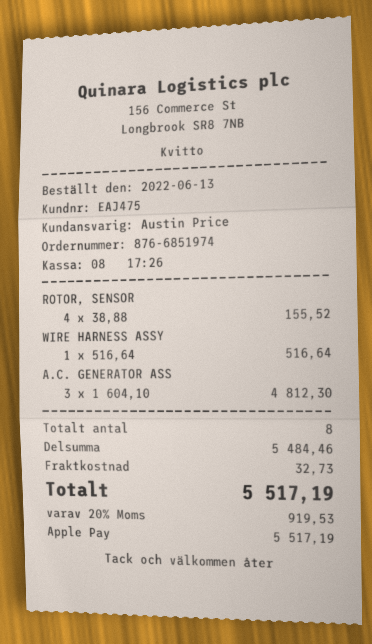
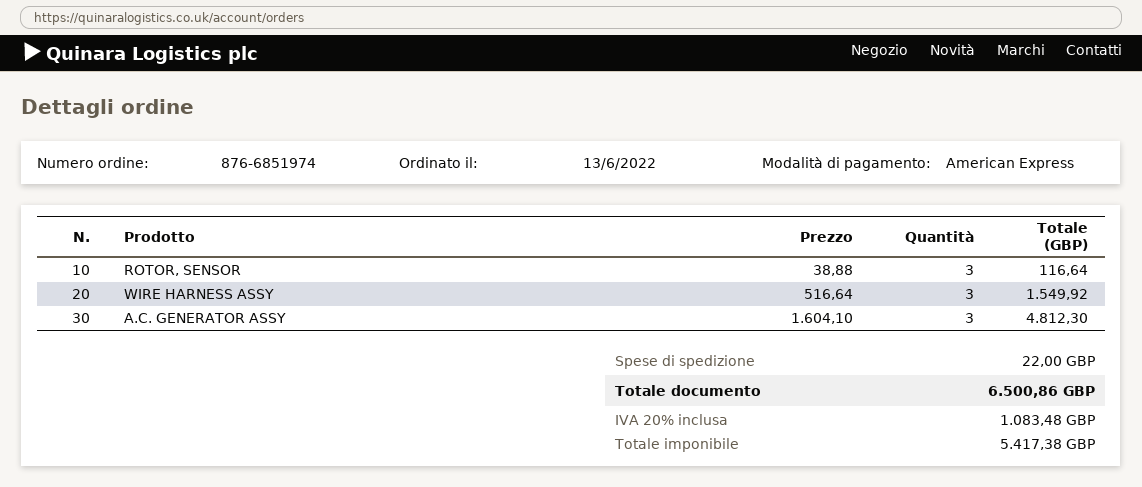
payment method: Apple Pay -> American Express
ROTOR, SENSOR: 4 x 38.88 = 155.52 -> 3 x 38.88 = 116.64
WIRE HARNESS ASSY: 1 x 516.64 = 516.64 -> 3 x 516.64 = 1549.92
shipping: 32.73 -> 22.00
tax: 20% = 919.53 -> 20% = 1083.48
total: 5517.19 -> 6500.86

